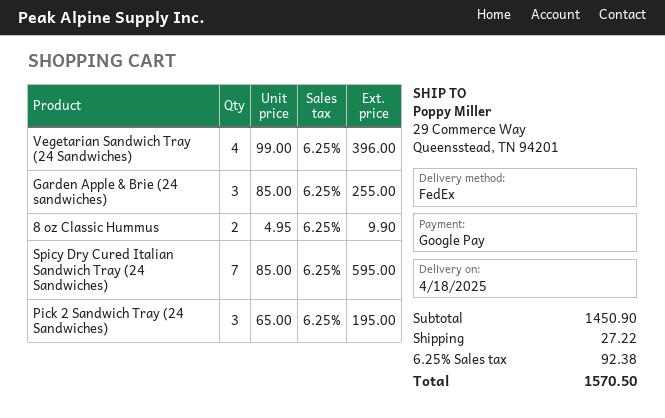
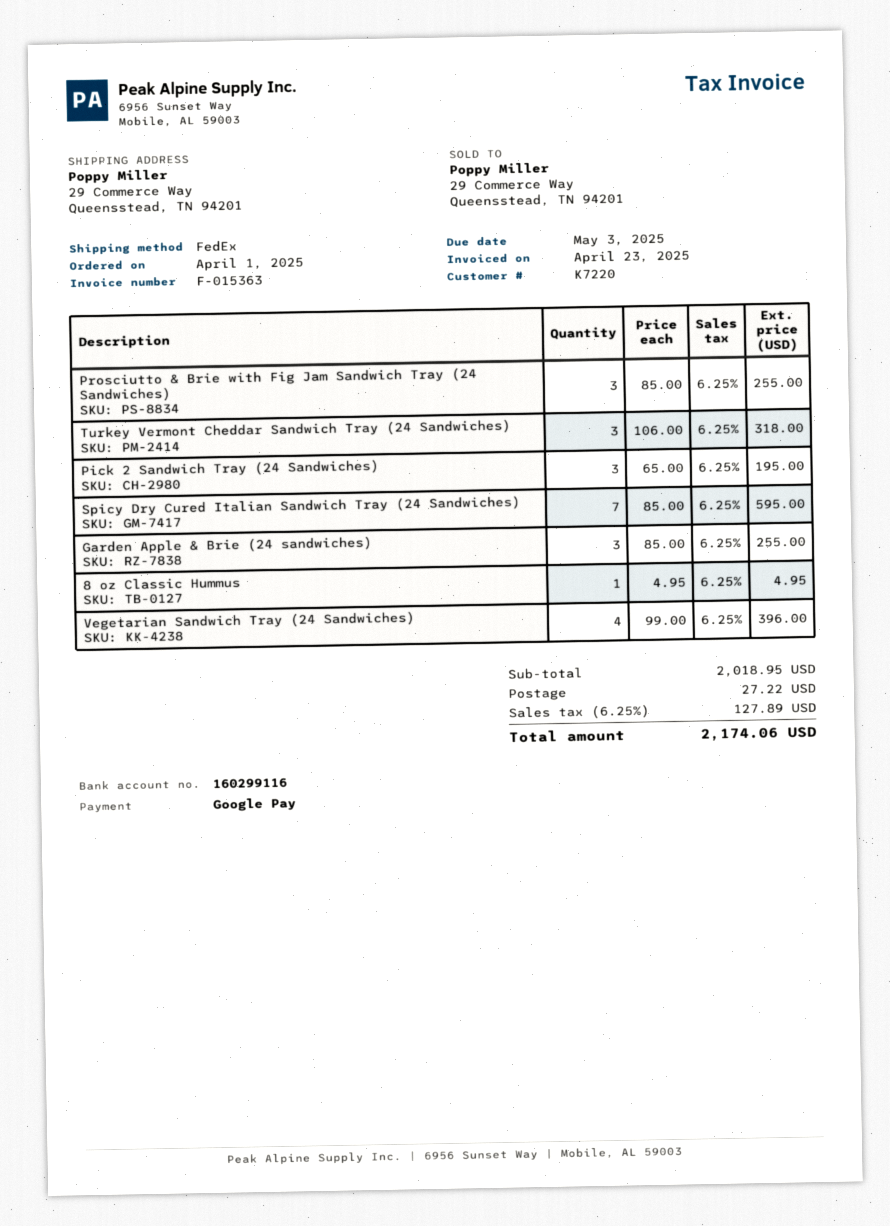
8 oz Classic Hummus: 2 x 4.95 = 9.90 -> 1 x 4.95 = 4.95
Prosciutto & Brie with Fig Jam Sandwich Tray (24 Sandwiches): none -> 3 x 85.00 = 255.00
Turkey Vermont Cheddar Sandwich Tray (24 Sandwiches): none -> 3 x 106.00 = 318.00
subtotal: 1450.90 -> 2018.95
tax: 6.25% = 92.38 -> 6.25% = 127.89
total: 1570.50 -> 2174.06

